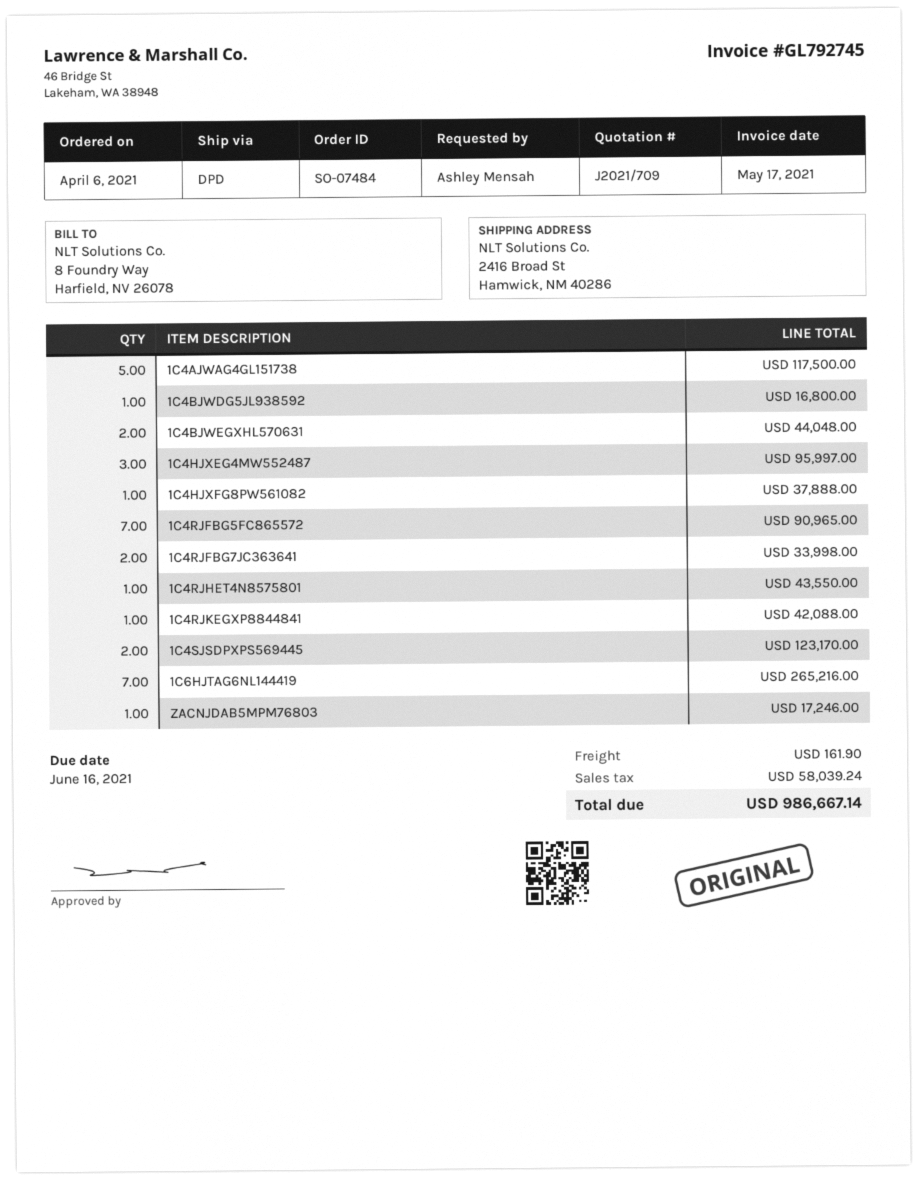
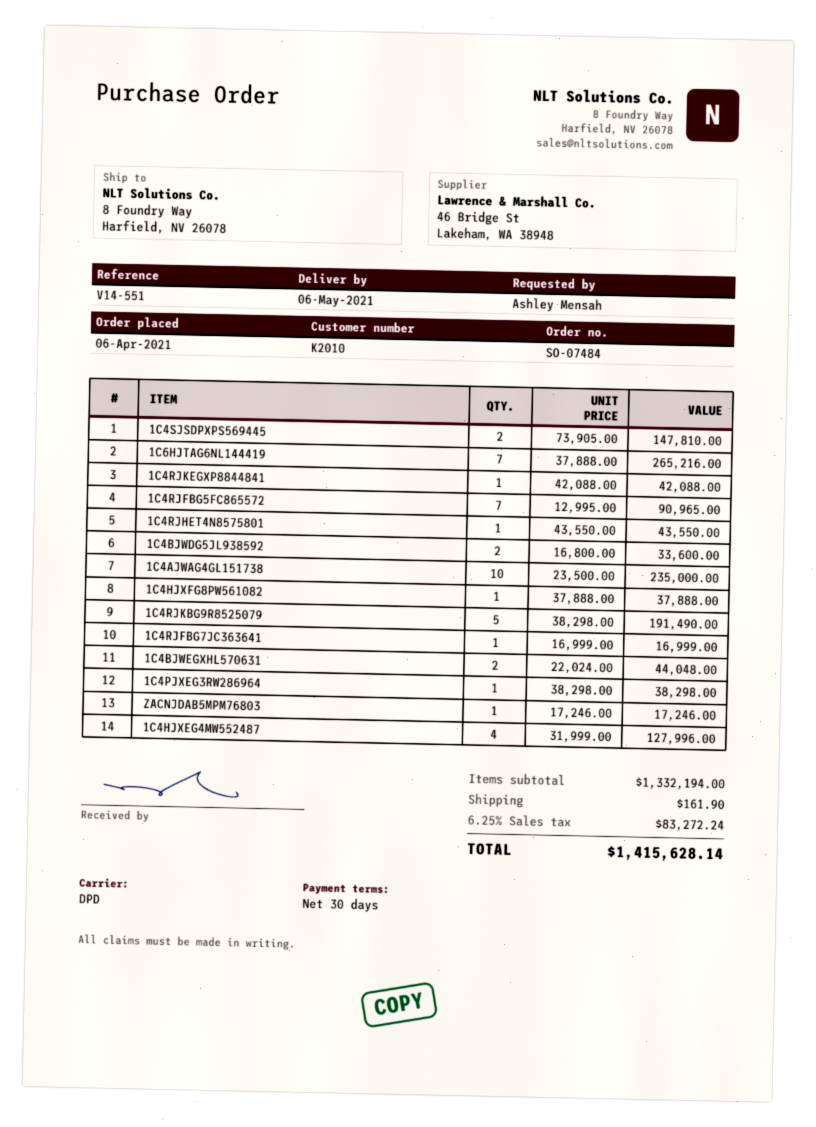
ship to: 2416 Broad St, Hamwick, NM 40286 -> 8 Foundry Way, Harfield, NV 26078
1C4AJWAG4GL151738: 5 for 117500.00 -> 10 for 235000.00
1C4BJWDG5JL938592: 1 for 16800.00 -> 2 for 33600.00
1C4HJXEG4MW552487: 3 for 95997.00 -> 4 for 127996.00
1C4RJFBG7JC363641: 2 for 33998.00 -> 1 for 16999.00
1C4SJSDPXPS569445: 2 for 123170.00 -> 2 for 147810.00
1C4RJKBG9R8525079: none -> 5 for 191490.00
1C4PJXEG3RW286964: none -> 1 for 38298.00
tax: 58039.24 -> 83272.24
total: 986667.14 -> 1415628.14

